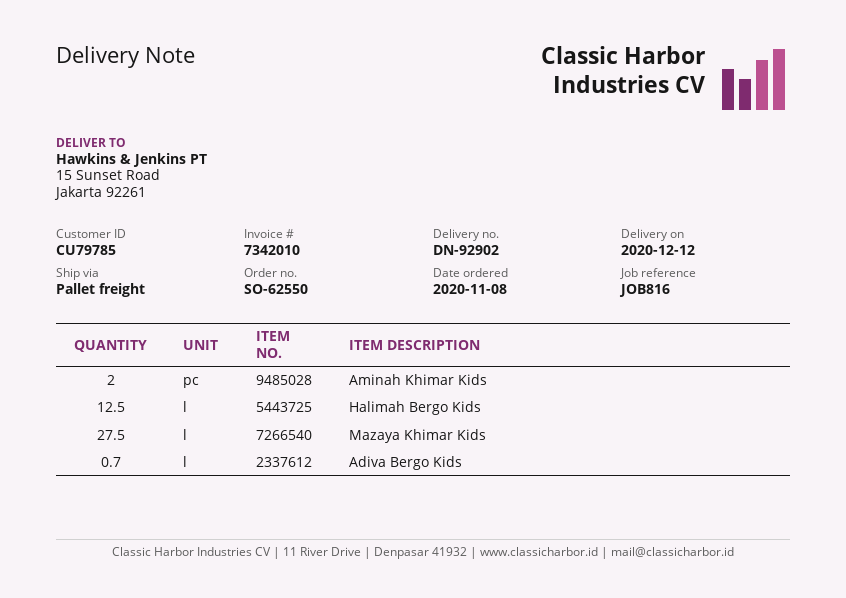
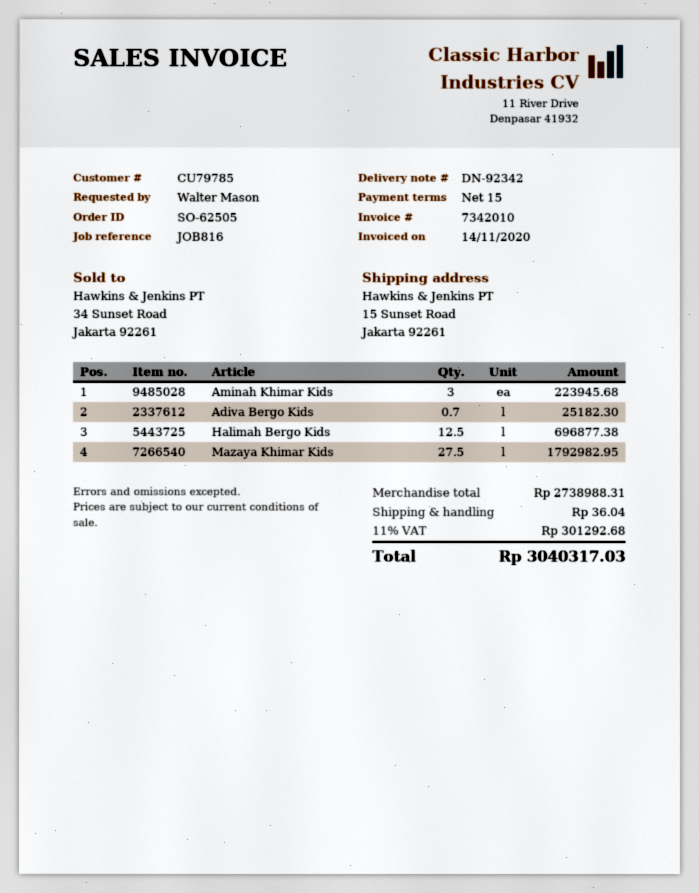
order number: SO-62550 -> SO-62505
delivery note number: DN-92902 -> DN-92342
Aminah Khimar Kids: 2 -> 3

